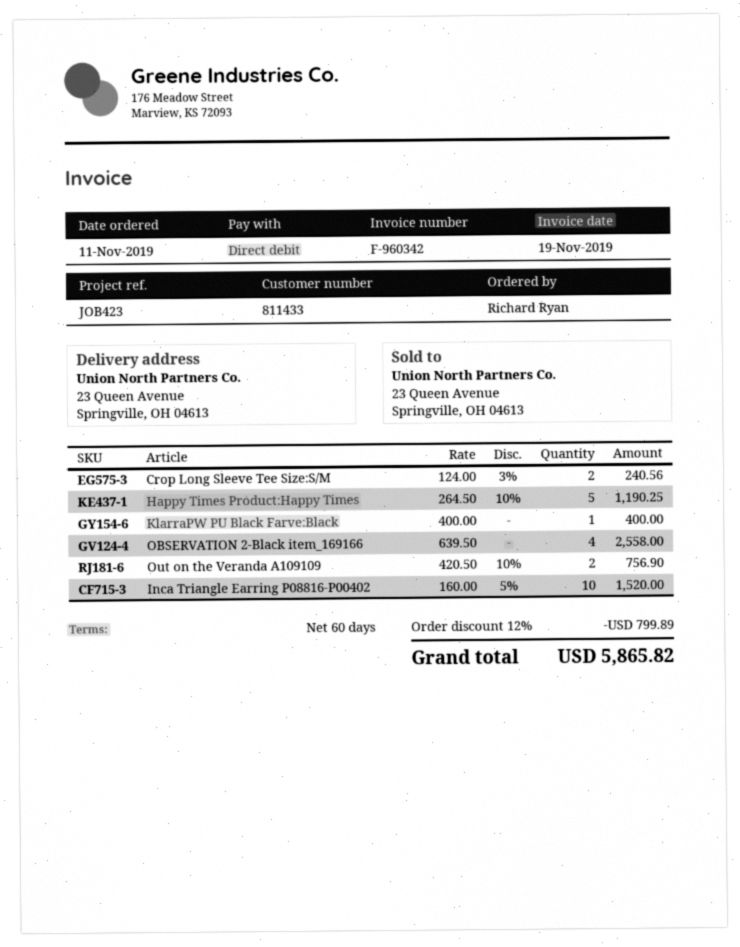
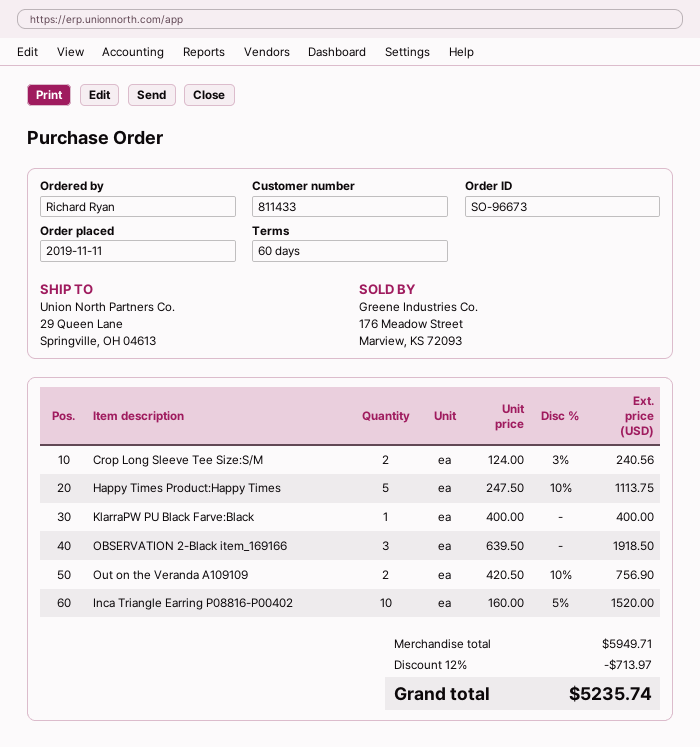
ship to: 23 Queen Avenue, Springville, OH 04613 -> 29 Queen Lane, Springville, OH 04613
Happy Times Product:Happy Times: 5 x 264.50 - 10% = 1190.25 -> 5 x 247.50 - 10% = 1113.75
OBSERVATION 2-Black item_169166: 4 x 639.50 = 2558.00 -> 3 x 639.50 = 1918.50
discount: 12% = 799.89 -> 12% = 713.97
total: 5865.82 -> 5235.74

